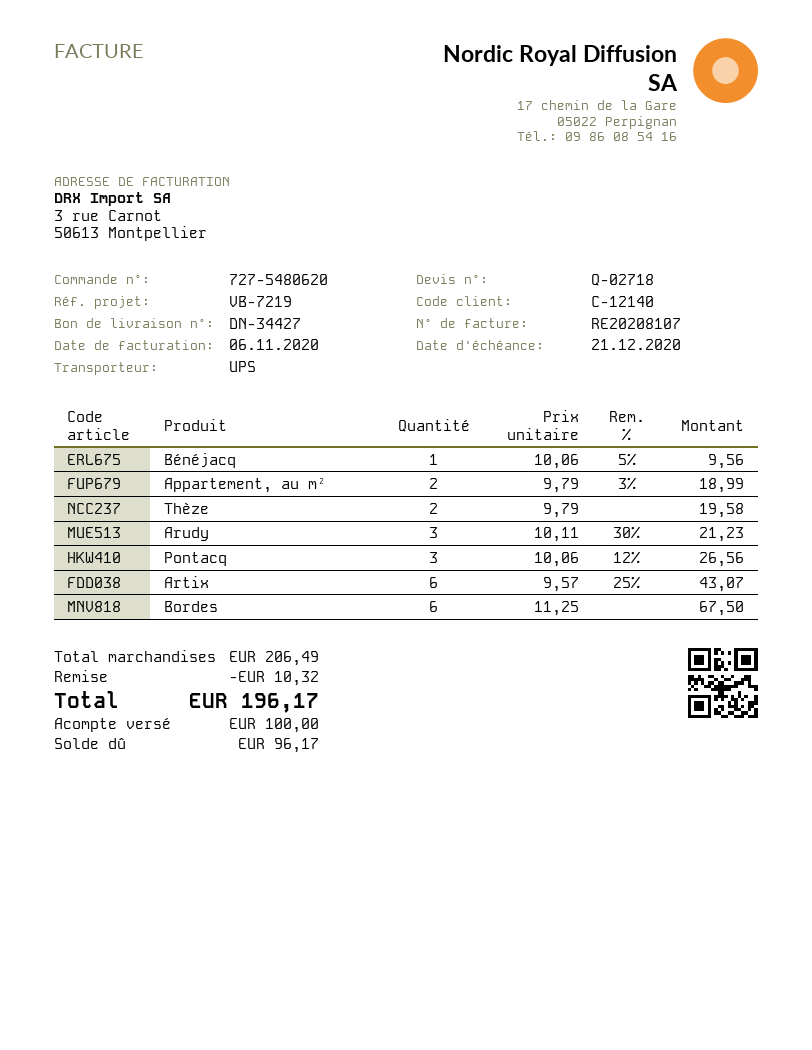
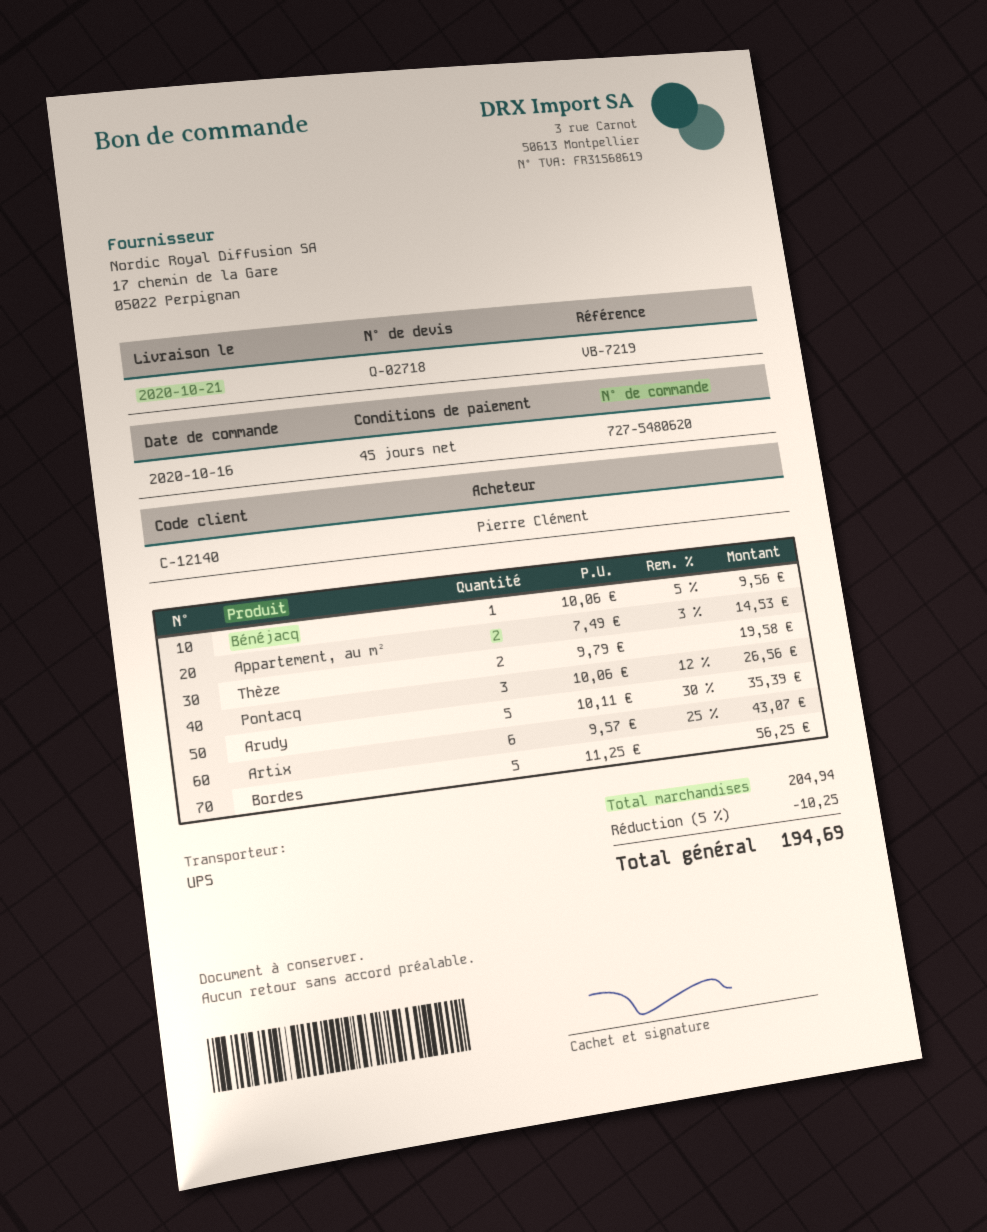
Appartement, au m²: 2 x 9.79 - 3% = 18.99 -> 2 x 7.49 - 3% = 14.53
Arudy: 3 x 10.11 - 30% = 21.23 -> 5 x 10.11 - 30% = 35.39
Bordes: 6 x 11.25 = 67.50 -> 5 x 11.25 = 56.25
subtotal: 206.49 -> 204.94
discount: 10.32 -> 10.25
total: 196.17 -> 194.69

